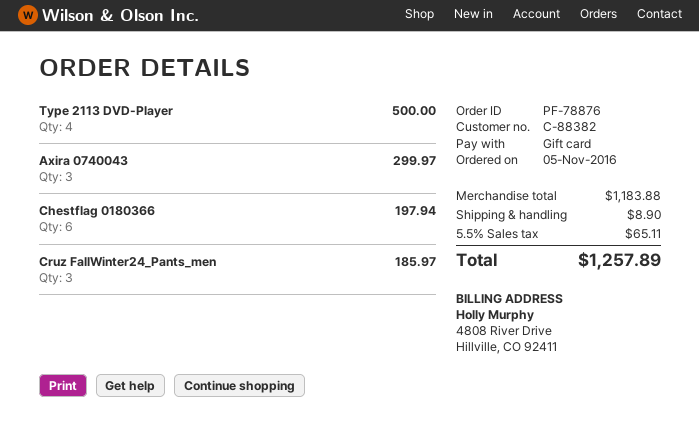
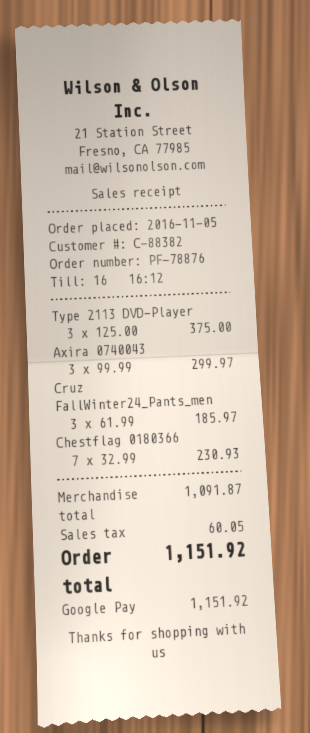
payment method: gift card -> Google Pay
Type 2113 DVD-Player: 4 for 500.00 -> 3 for 375.00
Chestflag 0180366: 6 for 197.94 -> 7 for 230.93
subtotal: 1183.88 -> 1091.87
shipping: 8.90 -> none
tax: 65.11 -> 60.05
total: 1257.89 -> 1151.92

